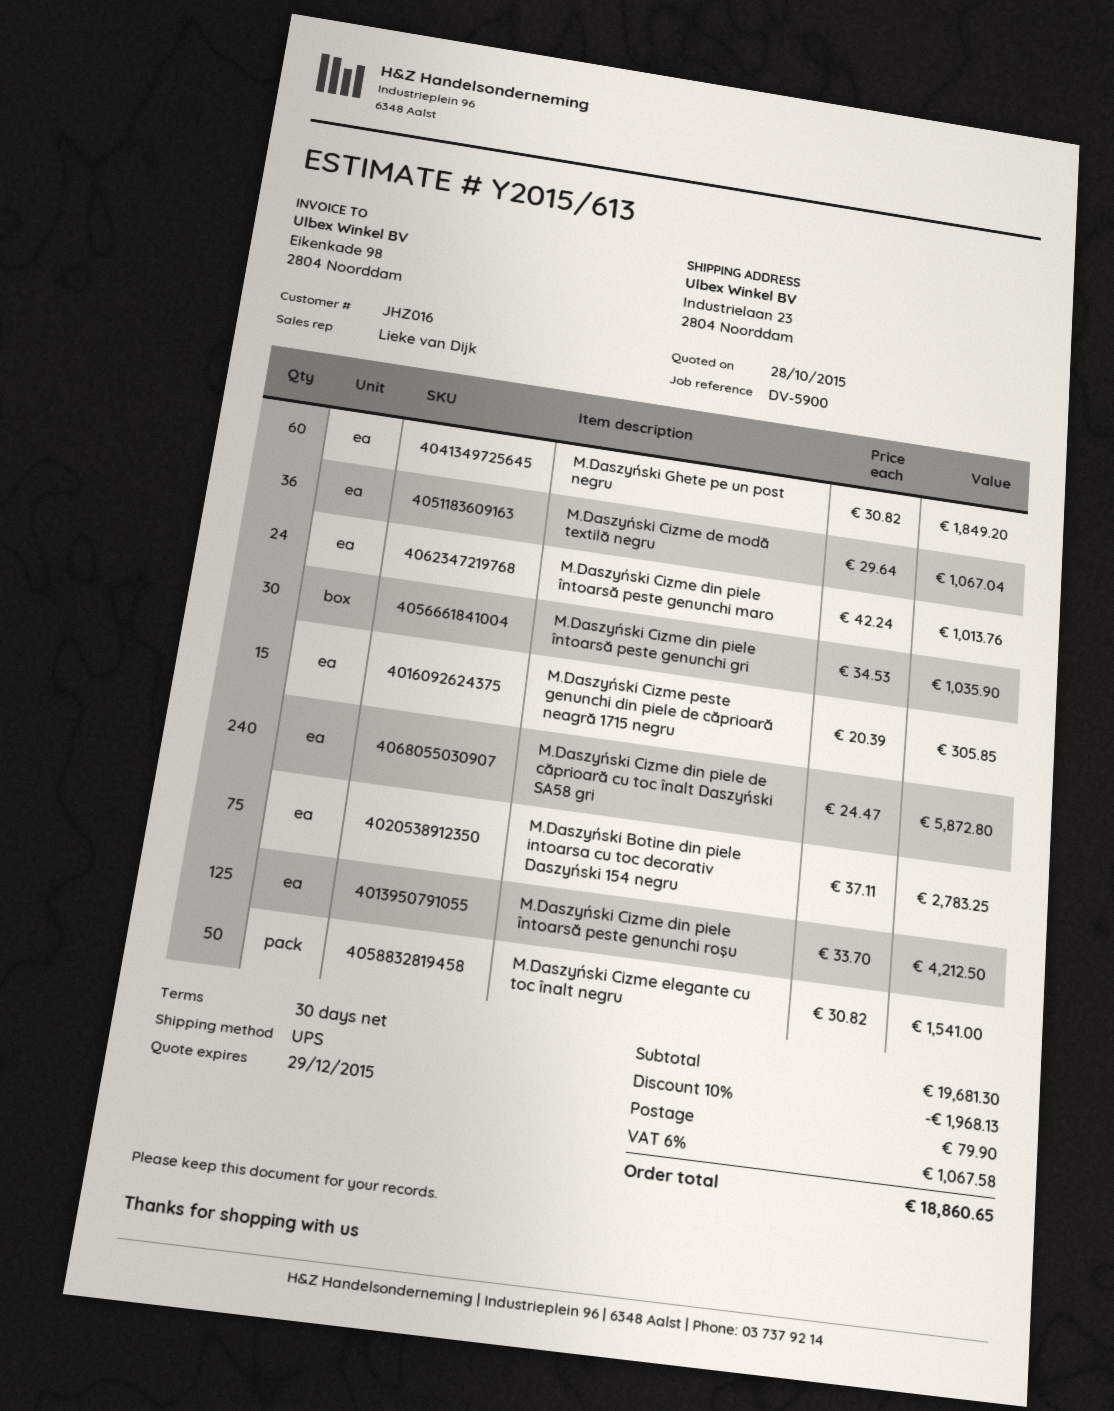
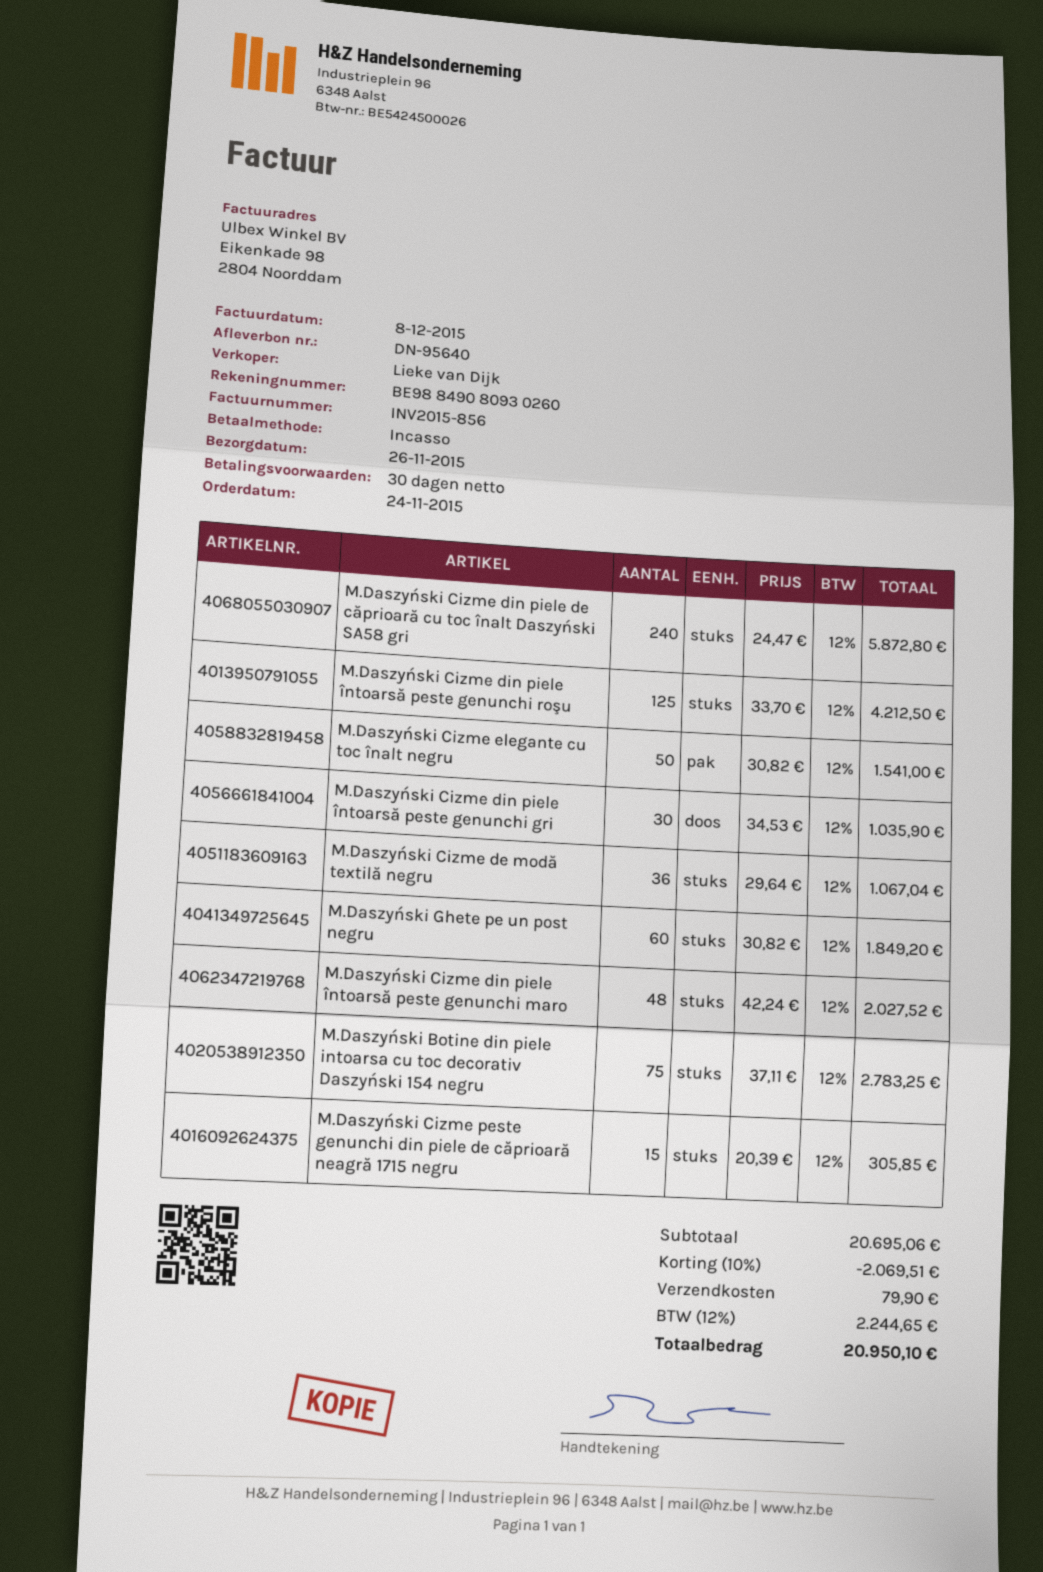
M.Daszyński Cizme din piele întoarsă peste genunchi maro: 24 x 42.24 = 1013.76 -> 48 x 42.24 = 2027.52
subtotal: 19681.30 -> 20695.06
discount: 10% = 1968.13 -> 10% = 2069.51
tax: 6% = 1067.58 -> 12% = 2244.65
total: 18860.65 -> 20950.10

